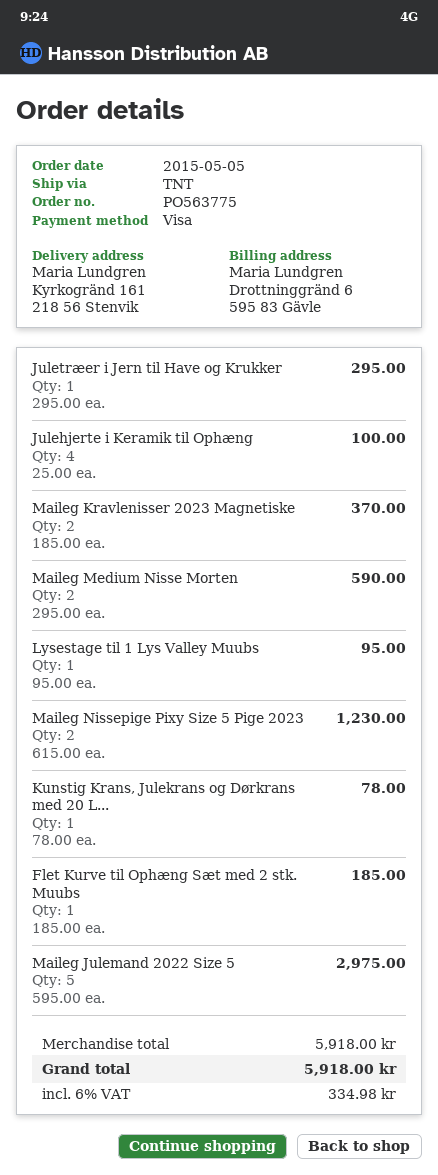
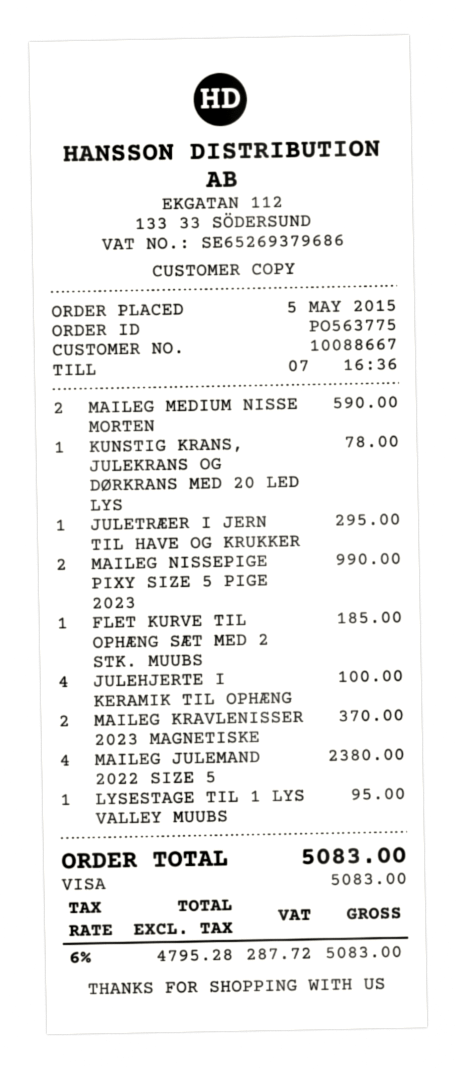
Maileg Nissepige Pixy Size 5 Pige 2023: 2 for 1230.00 -> 2 for 990.00
Maileg Julemand 2022 Size 5: 5 for 2975.00 -> 4 for 2380.00
tax: 6% = 334.98 -> 6% = 287.72
total: 5918.00 -> 5083.00

